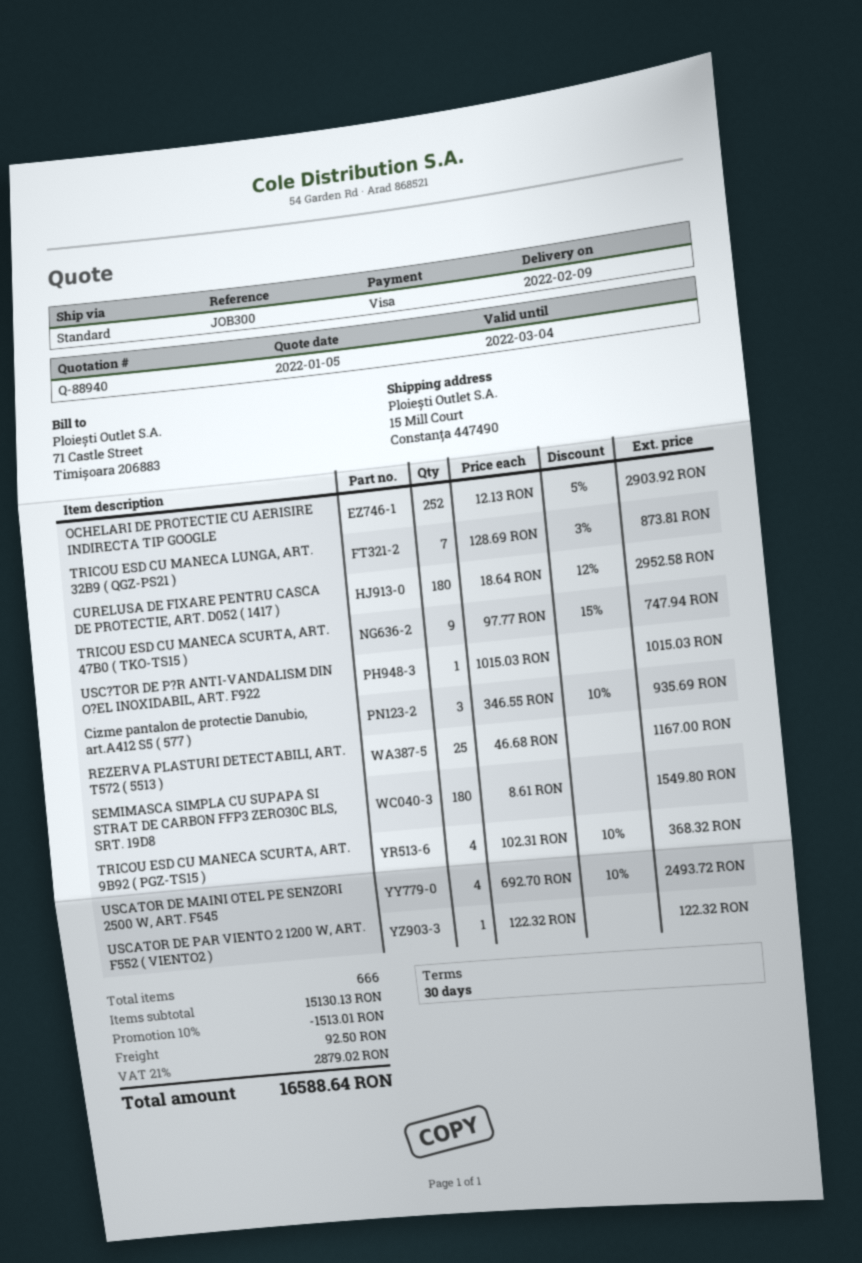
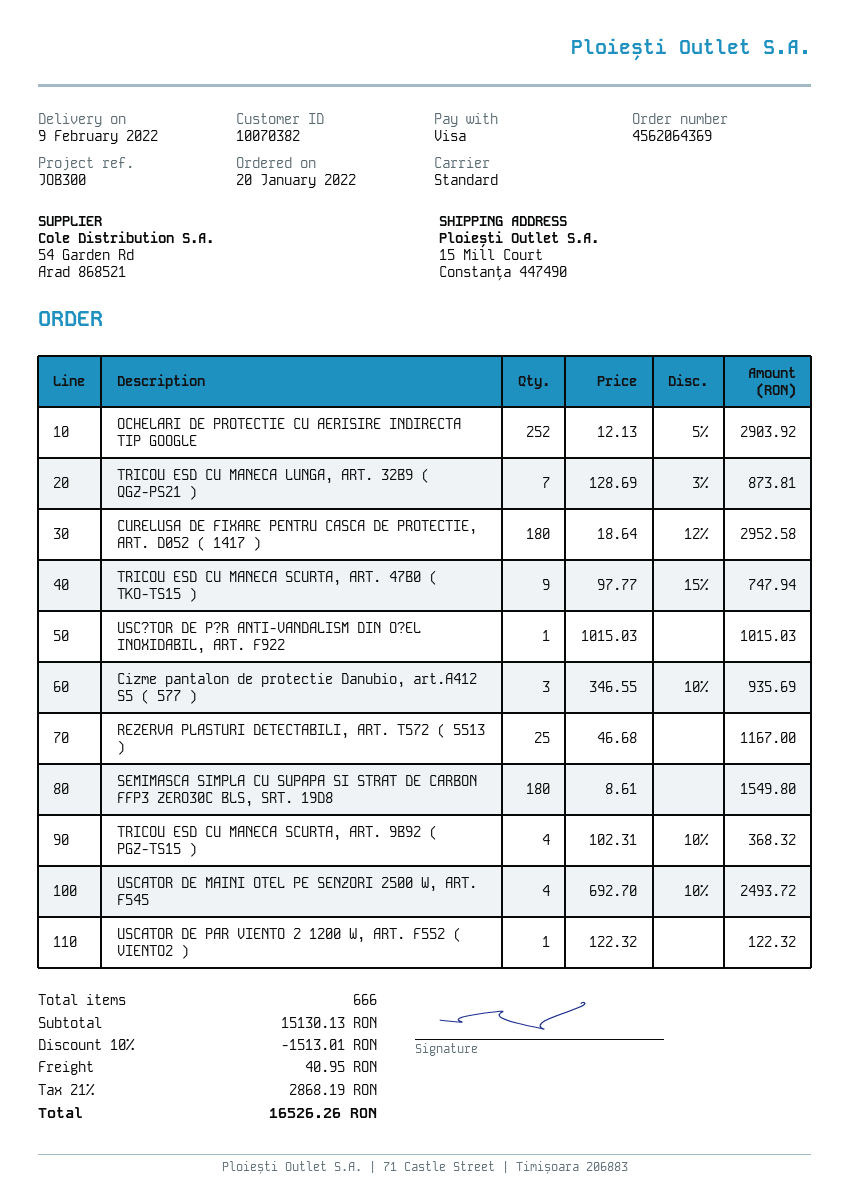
shipping: 92.50 -> 40.95
tax: 21% = 2879.02 -> 21% = 2868.19
total: 16588.64 -> 16526.26

